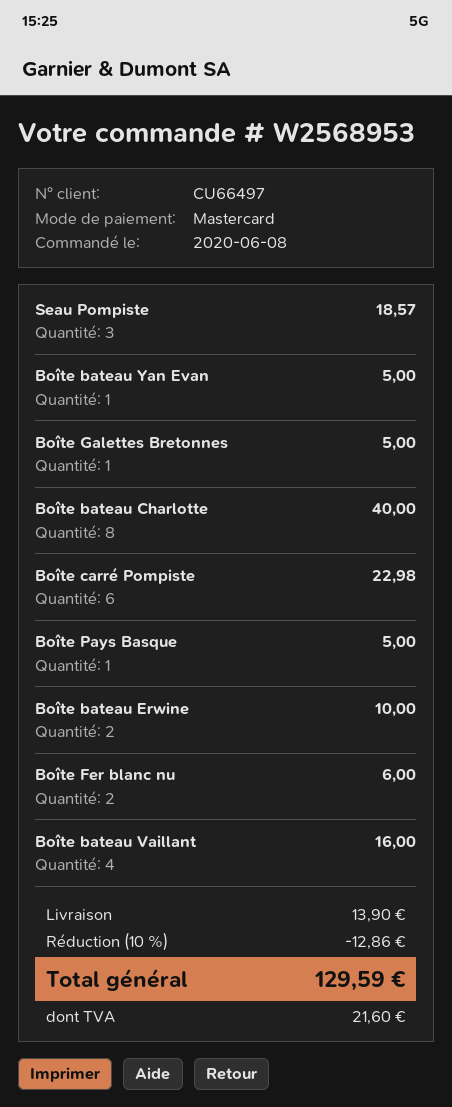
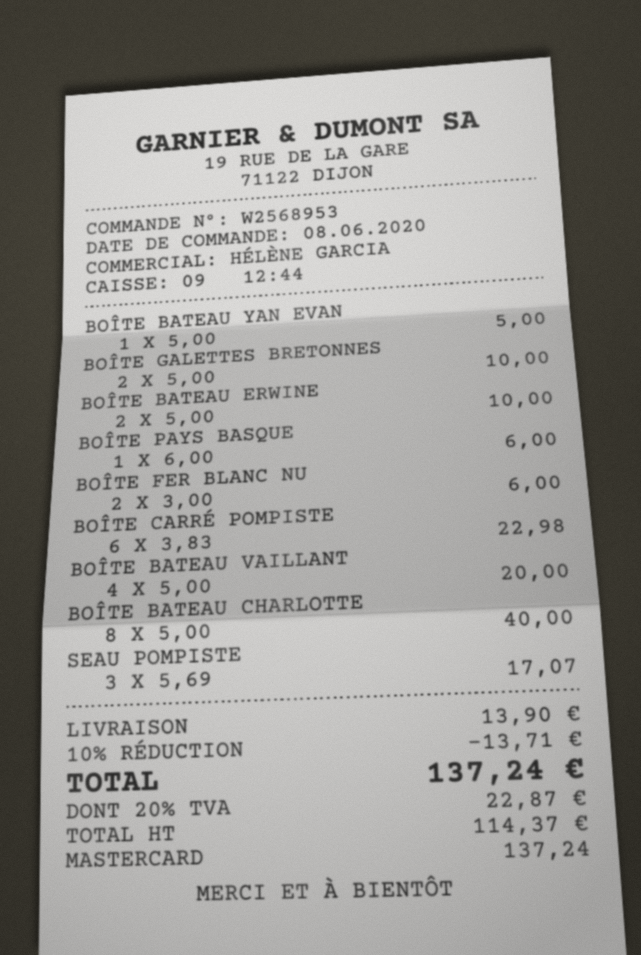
Seau Pompiste: 3 for 18.57 -> 3 for 17.07
Boîte Galettes Bretonnes: 1 for 5.00 -> 2 for 10.00
Boîte Pays Basque: 1 for 5.00 -> 1 for 6.00
Boîte bateau Vaillant: 4 for 16.00 -> 4 for 20.00
discount: 10% = 12.86 -> 10% = 13.71
tax: 21.60 -> 22.87
total: 129.59 -> 137.24

